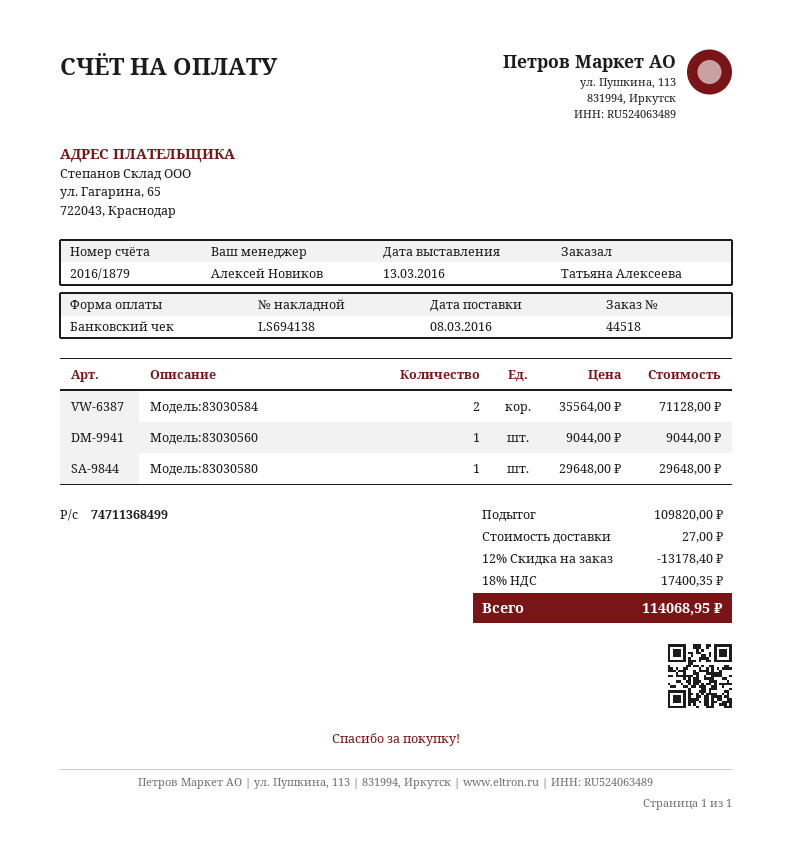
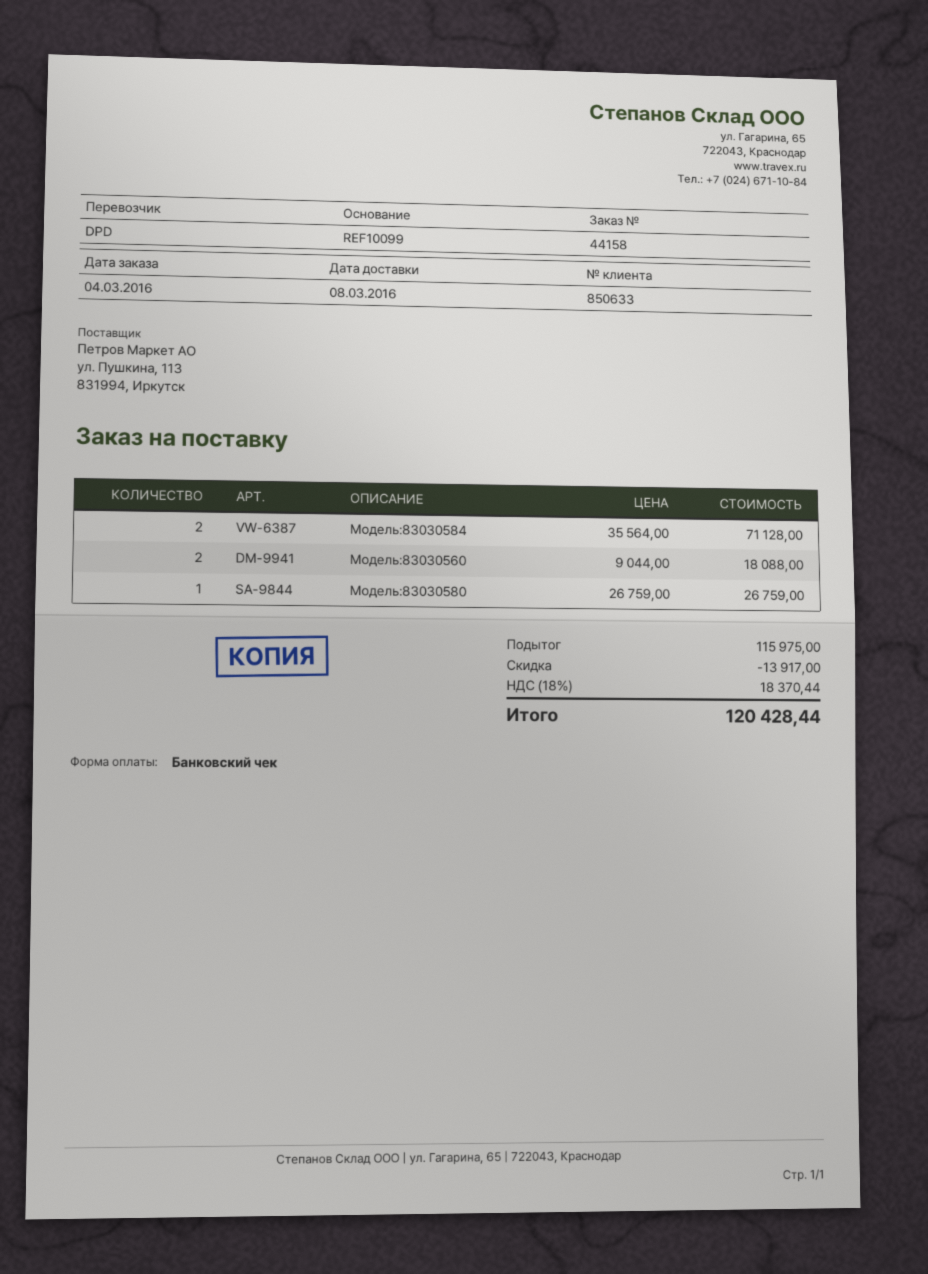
order number: 44518 -> 44158
Модель:83030560: 1 x 9044.00 = 9044.00 -> 2 x 9044.00 = 18088.00
Модель:83030580: 1 x 29648.00 = 29648.00 -> 1 x 26759.00 = 26759.00
subtotal: 109820.00 -> 115975.00
discount: 13178.40 -> 13917.00
shipping: 27.00 -> none
tax: 18% = 17400.35 -> 18% = 18370.44
total: 114068.95 -> 120428.44

